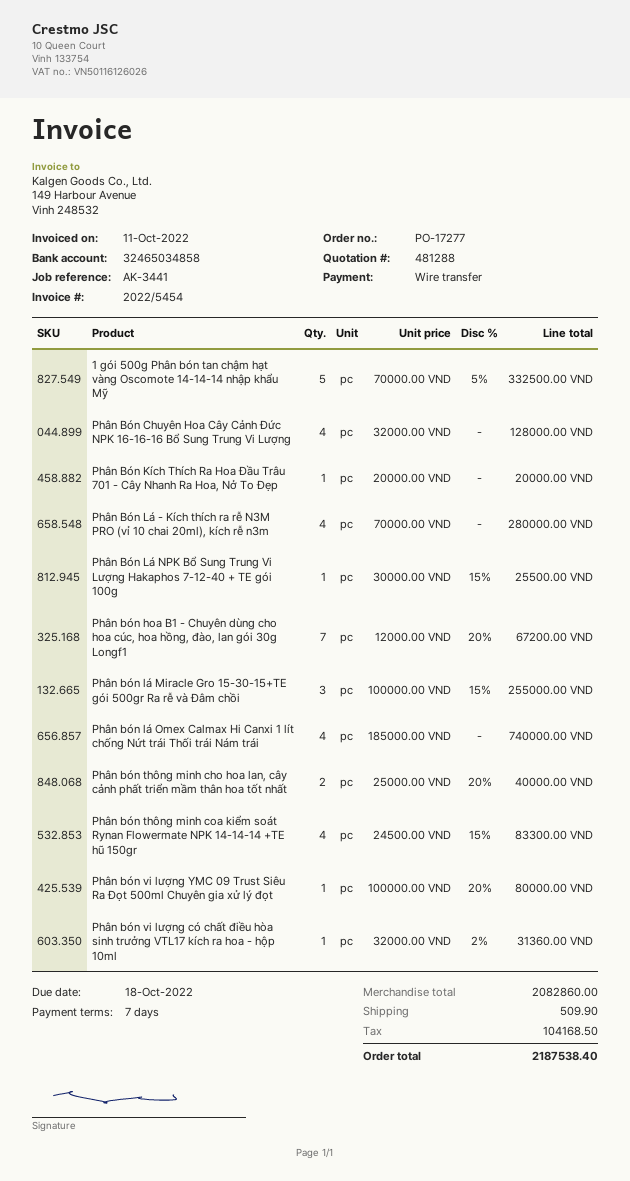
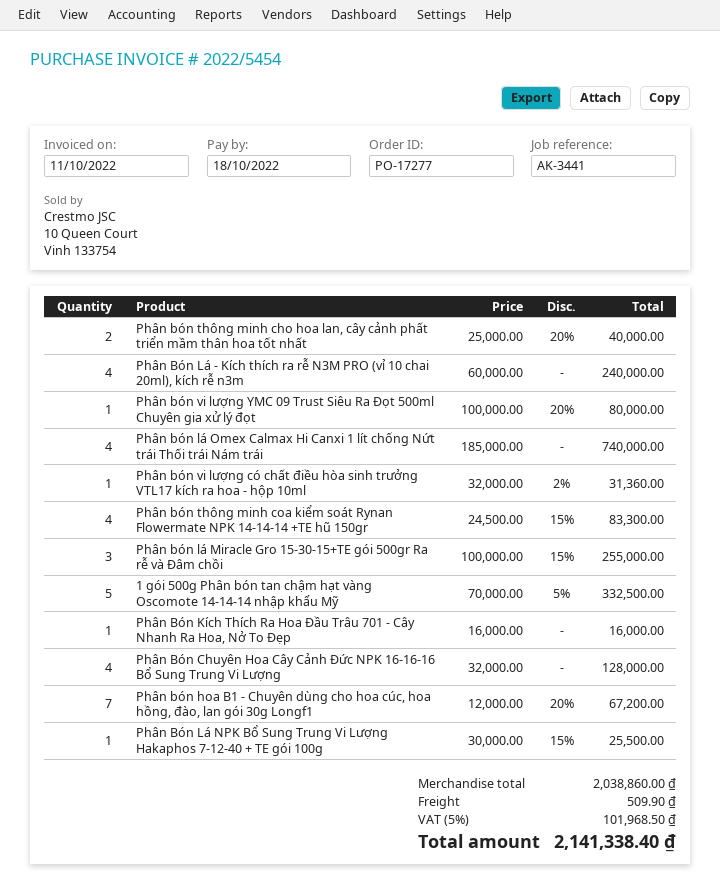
Phân Bón Kích Thích Ra Hoa Đầu Trâu 701 - Cây Nhanh Ra Hoa, Nở To Đẹp: 1 x 20000.00 = 20000.00 -> 1 x 16000.00 = 16000.00
Phân Bón Lá - Kích thích ra rễ N3M PRO (vỉ 10 chai 20ml), kích rễ n3m: 4 x 70000.00 = 280000.00 -> 4 x 60000.00 = 240000.00
subtotal: 2082860.00 -> 2038860.00
tax: 104168.50 -> 101968.50
total: 2187538.40 -> 2141338.40

